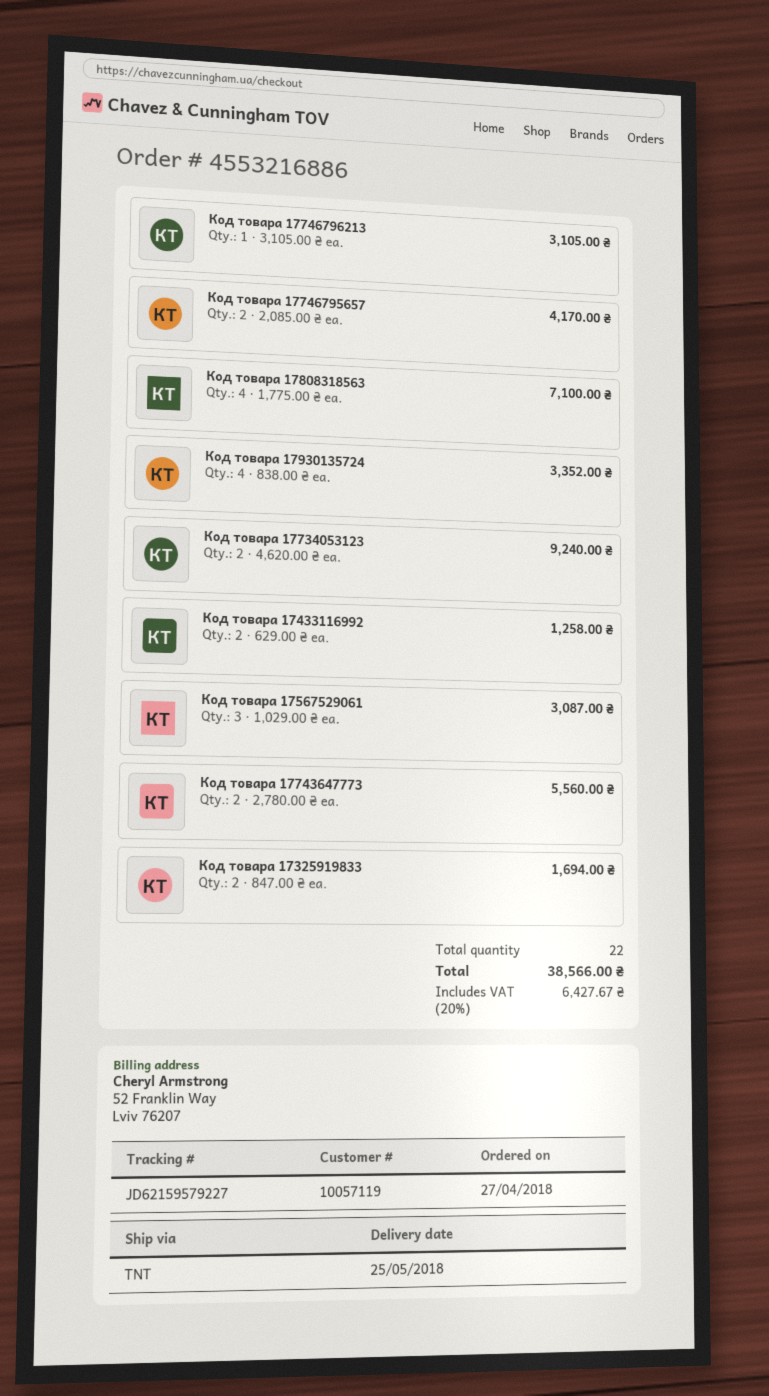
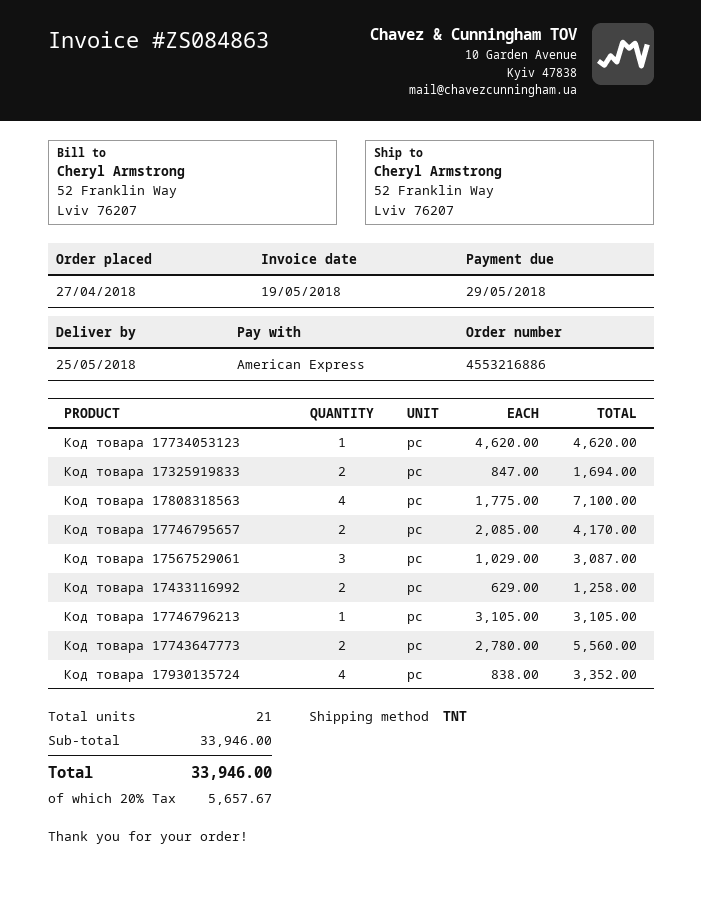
Код товара 17734053123: 2 x 4620.00 = 9240.00 -> 1 x 4620.00 = 4620.00
total quantity: 22 -> 21
tax: 20% = 6427.67 -> 20% = 5657.67
total: 38566.00 -> 33946.00

